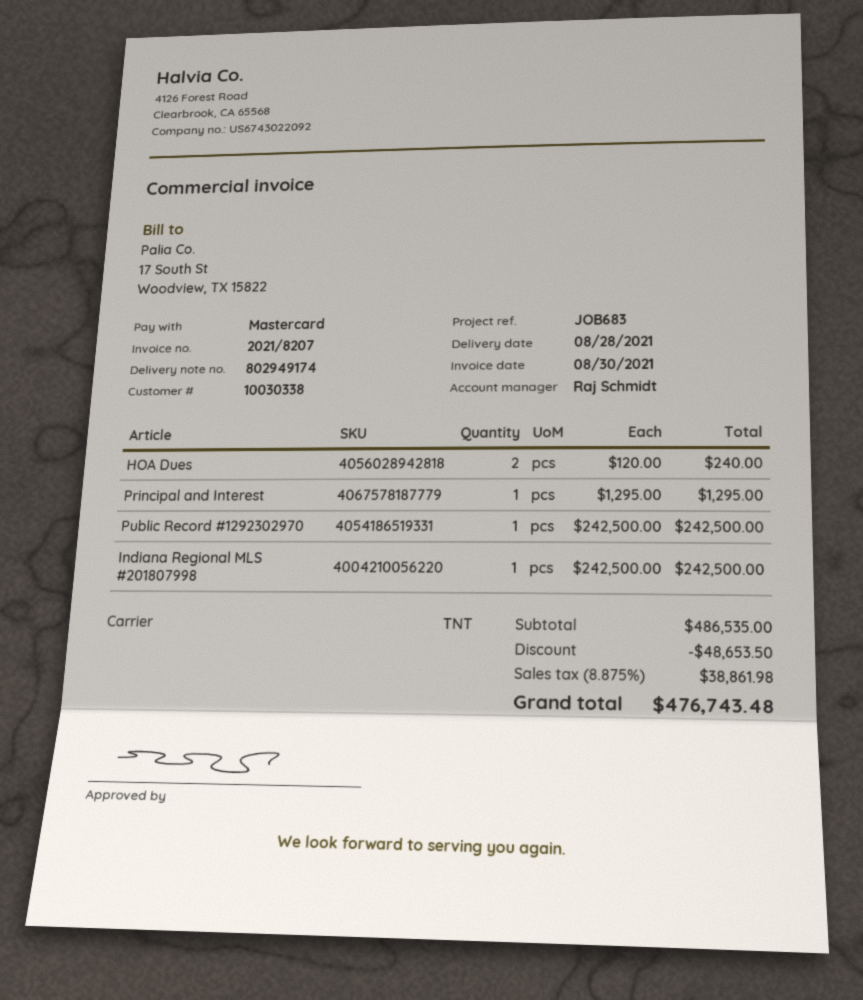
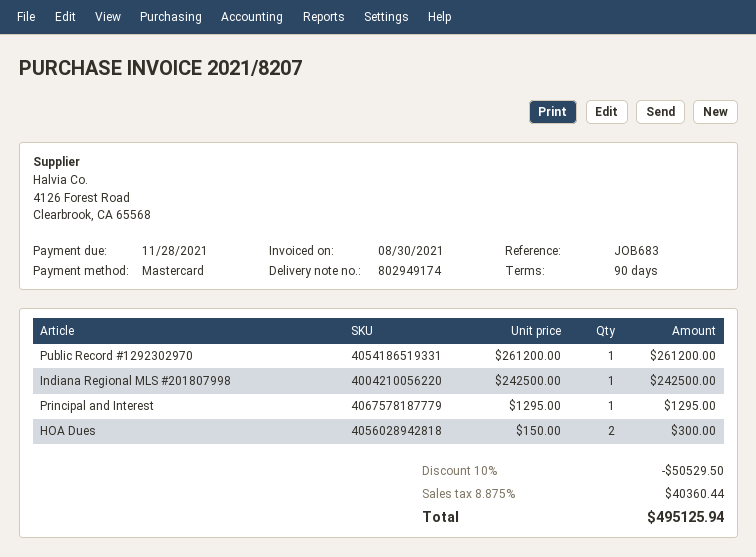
HOA Dues: 2 x 120.00 = 240.00 -> 2 x 150.00 = 300.00
Public Record #1292302970: 1 x 242500.00 = 242500.00 -> 1 x 261200.00 = 261200.00
discount: 48653.50 -> 50529.50
tax: 8.875% = 38861.98 -> 8.875% = 40360.44
total: 476743.48 -> 495125.94

